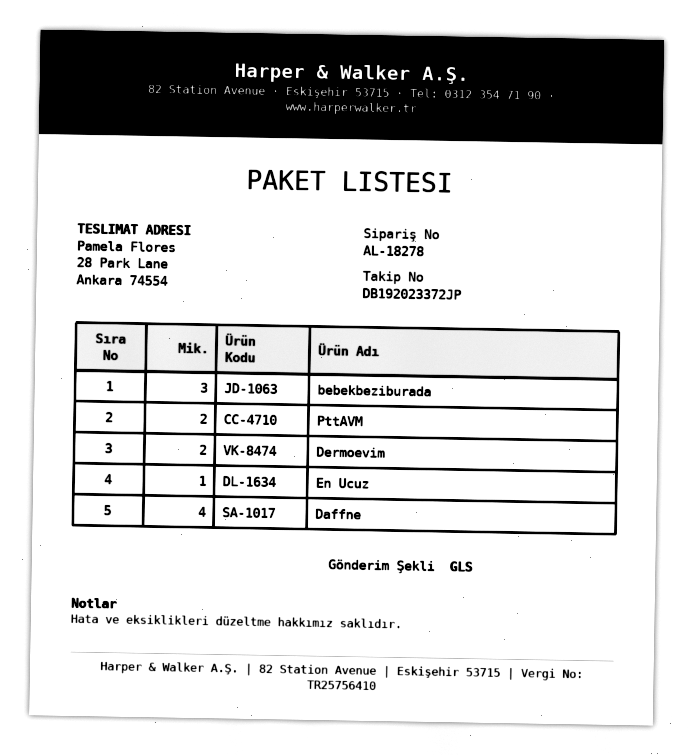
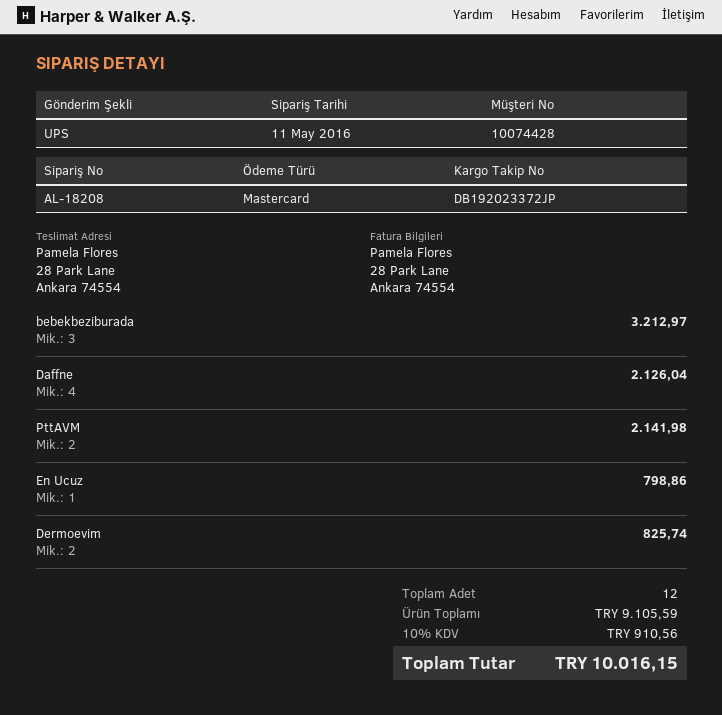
order number: AL-18278 -> AL-18208
shipping method: GLS -> UPS

